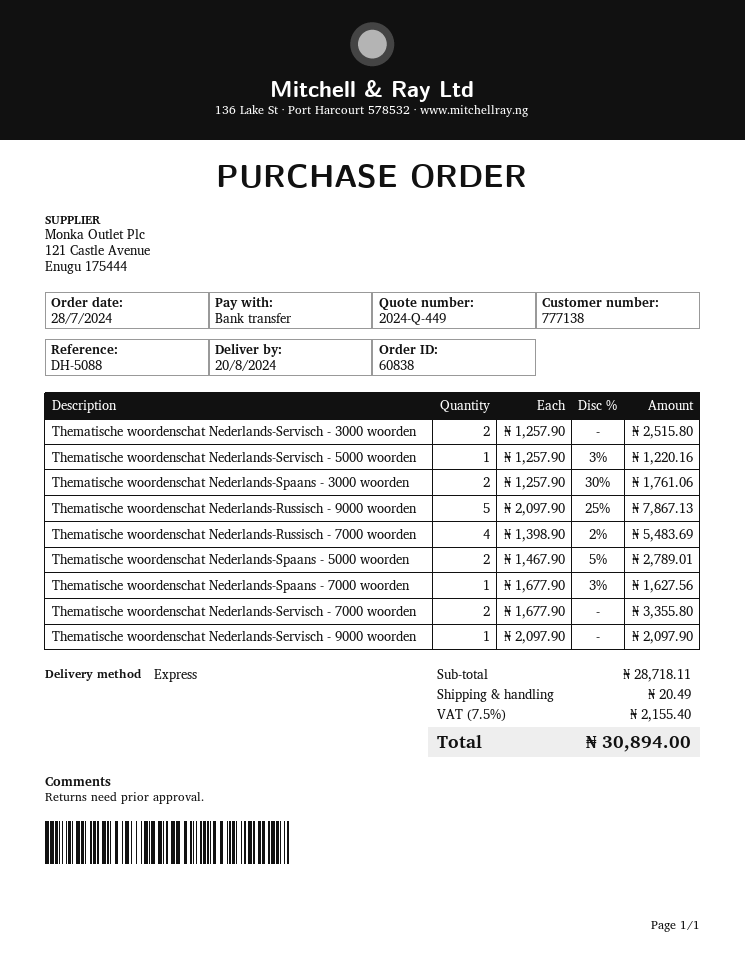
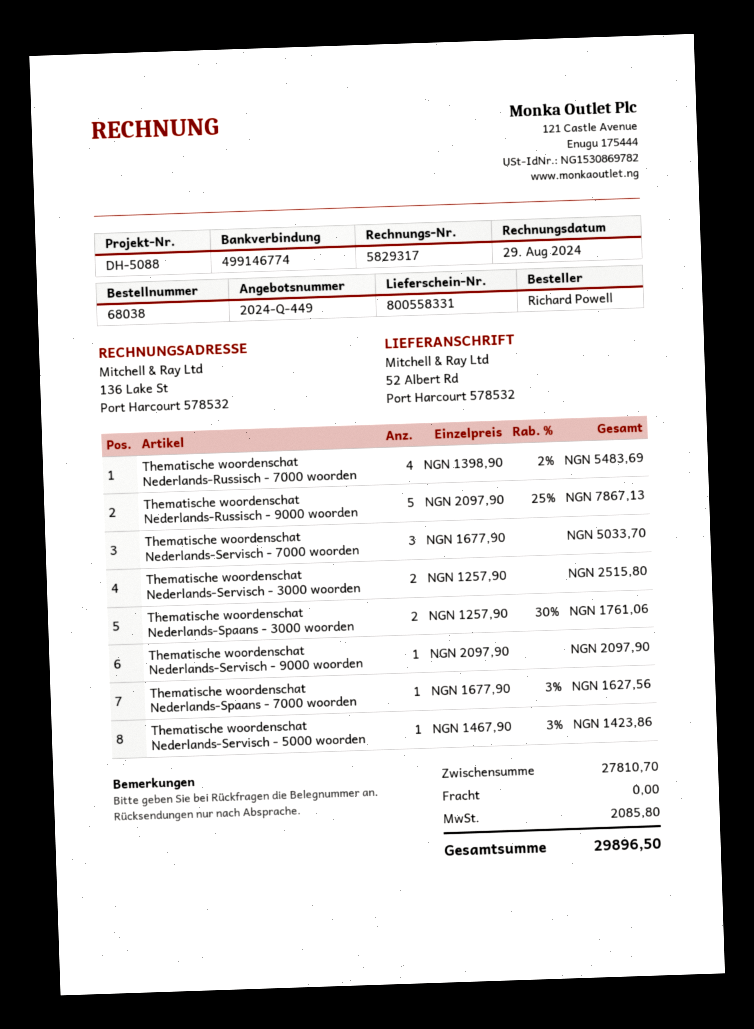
order number: 60838 -> 68038
Thematische woordenschat Nederlands-Servisch - 5000 woorden: 1 x 1257.90 - 3% = 1220.16 -> 1 x 1467.90 - 3% = 1423.86
Thematische woordenschat Nederlands-Spaans - 5000 woorden: 2 x 1467.90 - 5% = 2789.01 -> none
Thematische woordenschat Nederlands-Servisch - 7000 woorden: 2 x 1677.90 = 3355.80 -> 3 x 1677.90 = 5033.70
subtotal: 28718.11 -> 27810.70
shipping: 20.49 -> 0.00
tax: 2155.40 -> 2085.80
total: 30894.00 -> 29896.50

